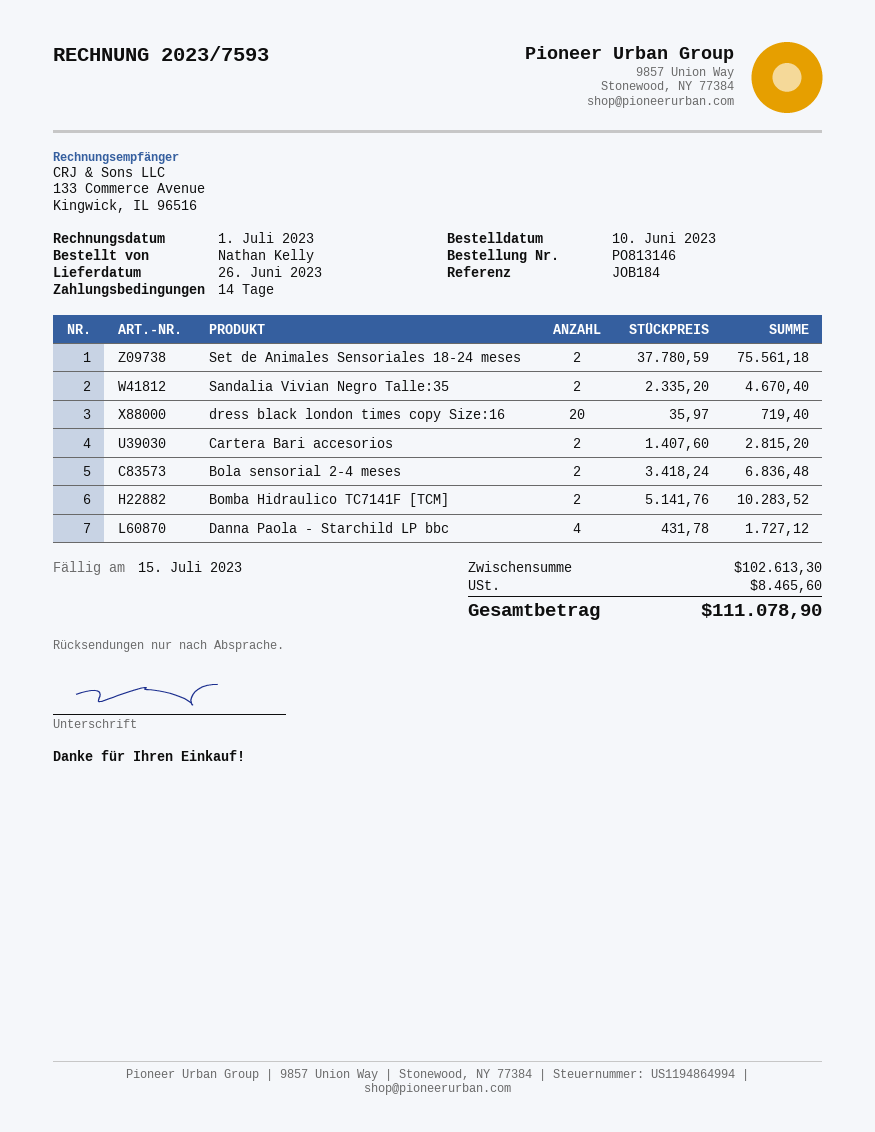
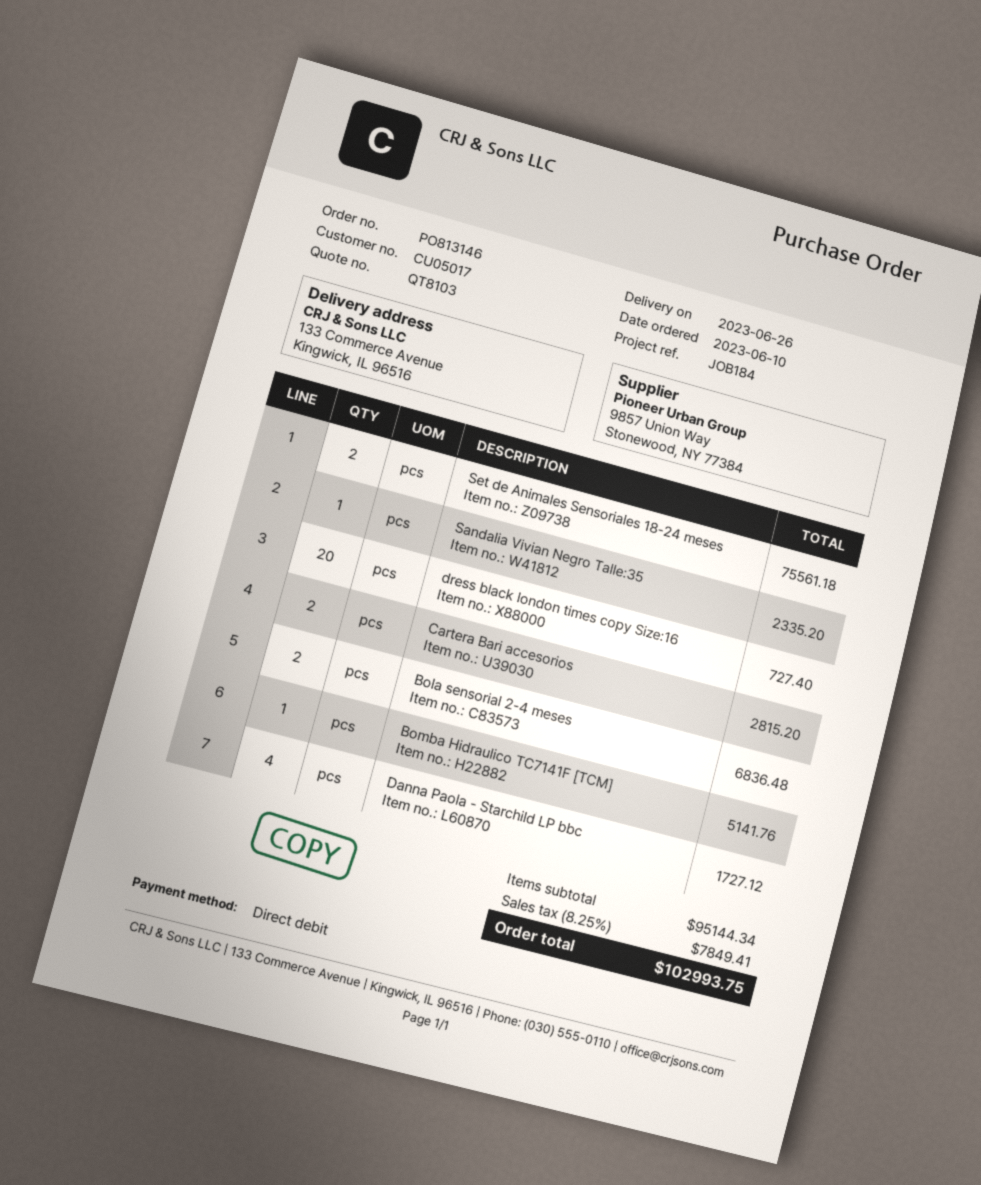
Sandalia Vivian Negro Talle:35: 2 for 4670.40 -> 1 for 2335.20
dress black london times copy Size:16: 20 for 719.40 -> 20 for 727.40
Bomba Hidraulico TC7141F [TCM]: 2 for 10283.52 -> 1 for 5141.76
subtotal: 102613.30 -> 95144.34
tax: 8465.60 -> 7849.41
total: 111078.90 -> 102993.75

